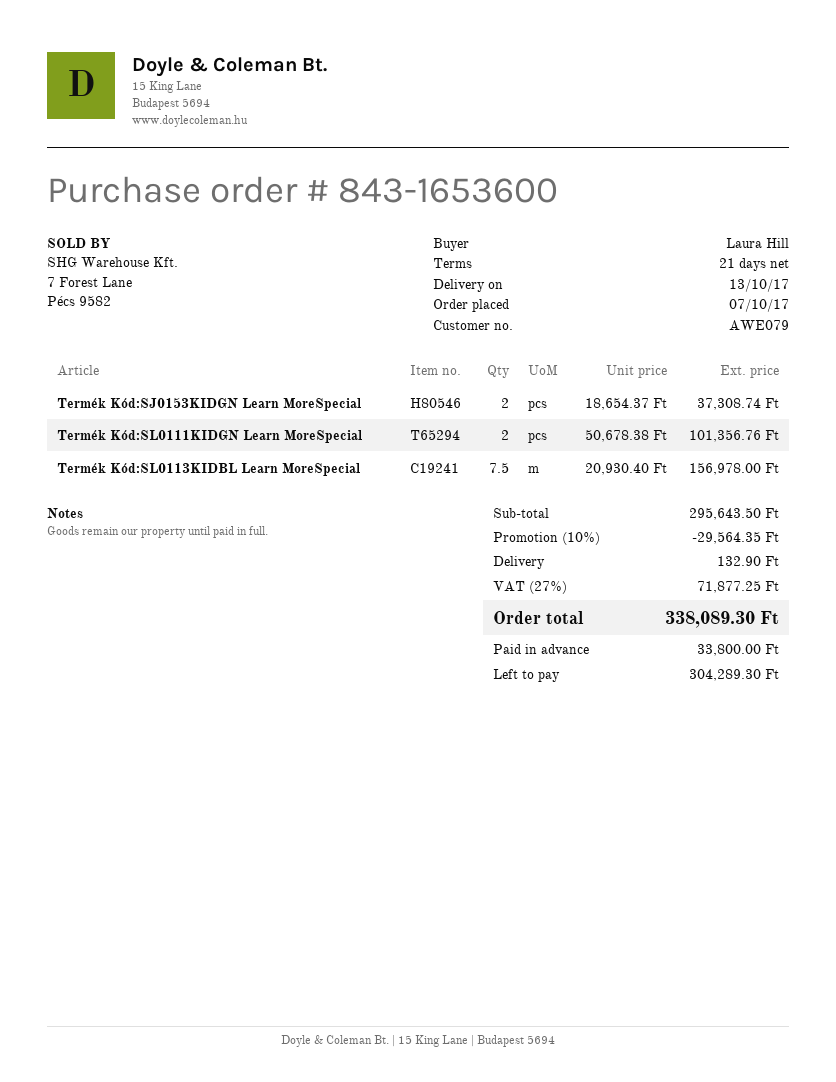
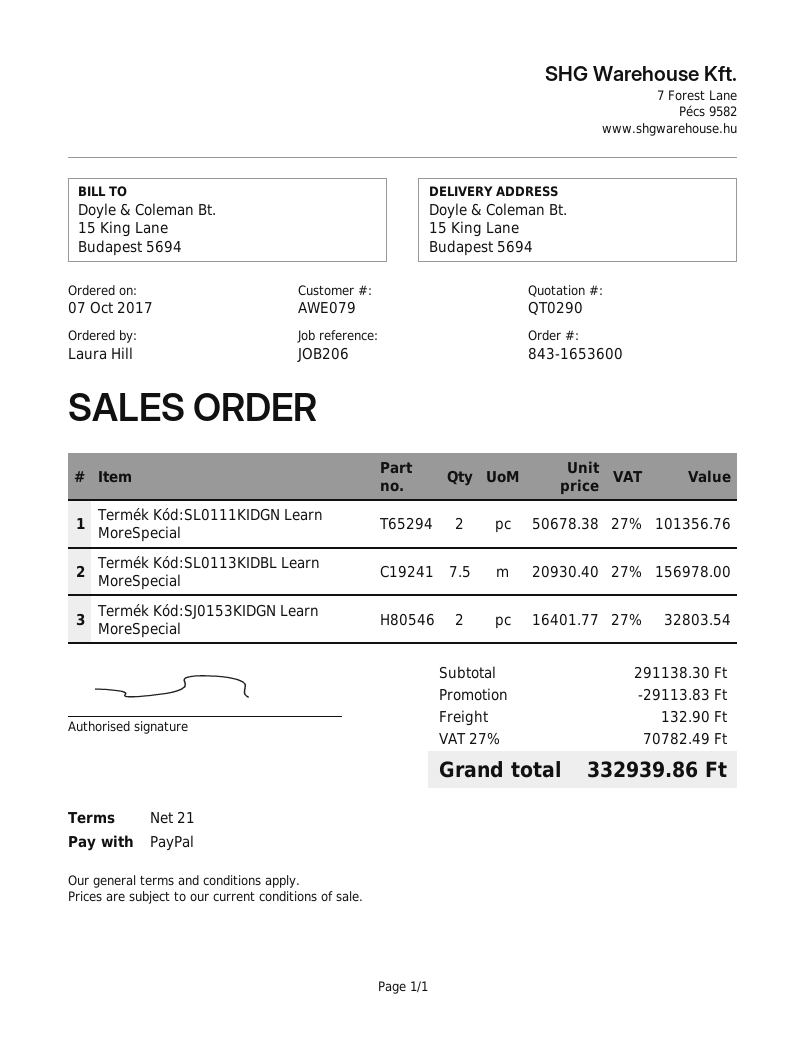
Termék Kód:SJ0153KIDGN Learn MoreSpecial: 2 x 18654.37 = 37308.74 -> 2 x 16401.77 = 32803.54
subtotal: 295643.50 -> 291138.30
discount: 29564.35 -> 29113.83
tax: 27% = 71877.25 -> 27% = 70782.49
total: 338089.30 -> 332939.86

